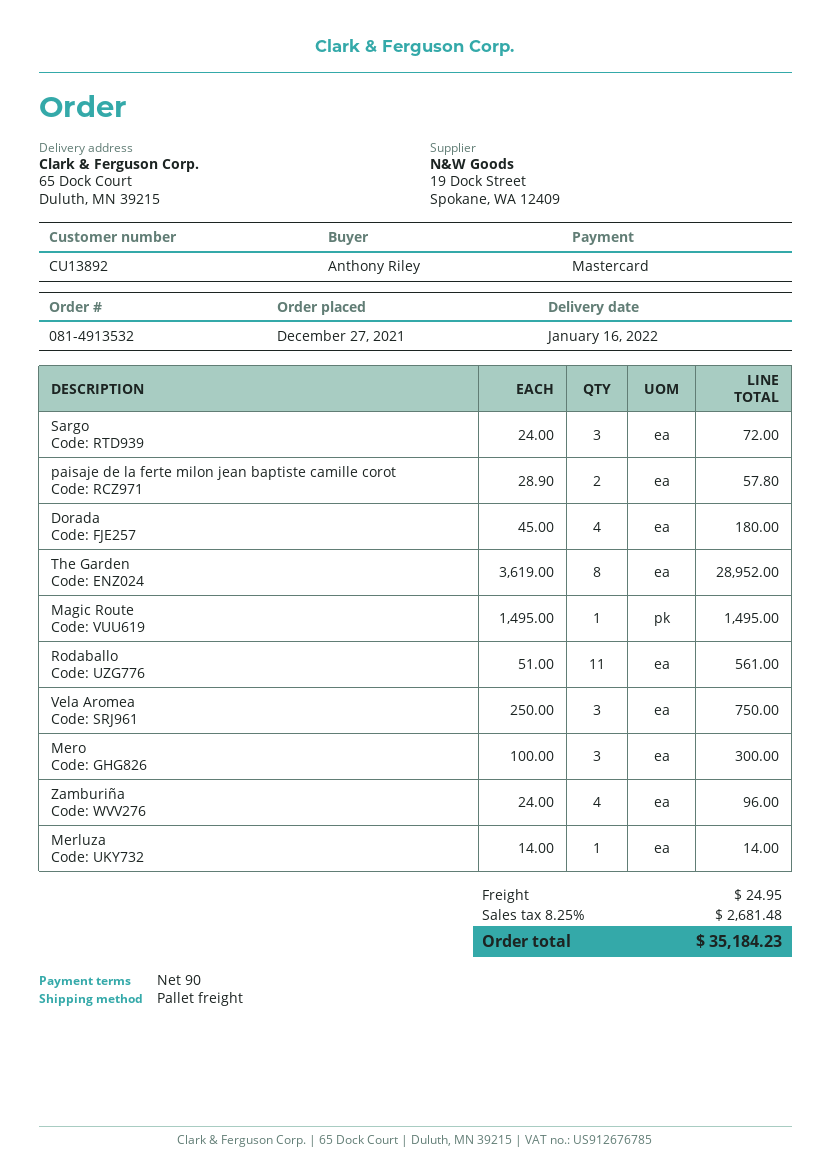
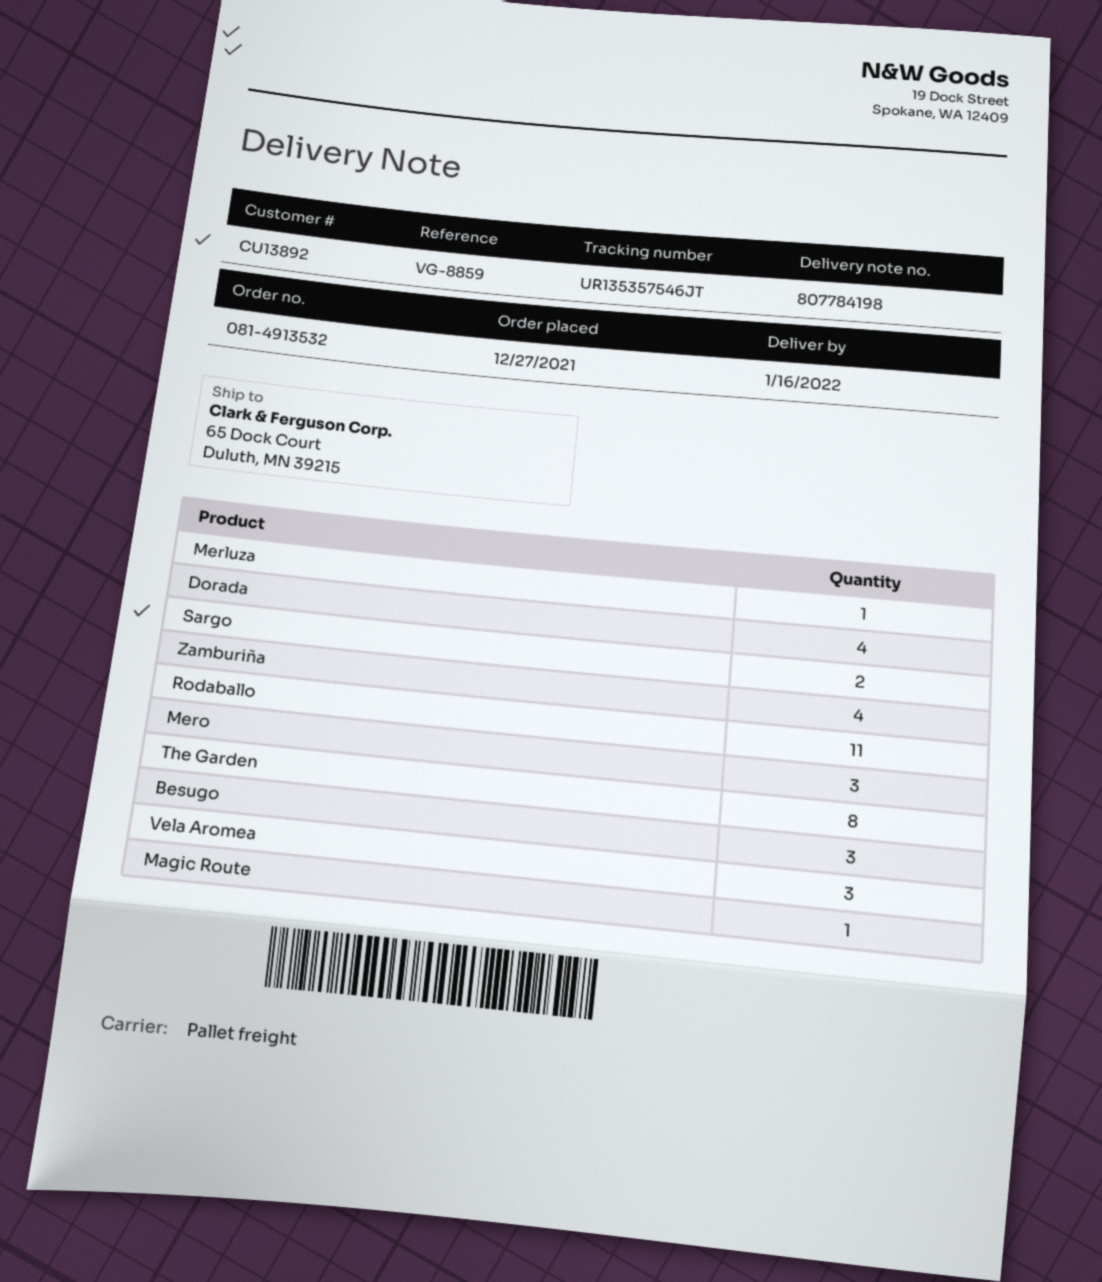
Sargo: 3 -> 2
paisaje de la ferte milon jean baptiste camille corot: 2 -> none
Besugo: none -> 3

